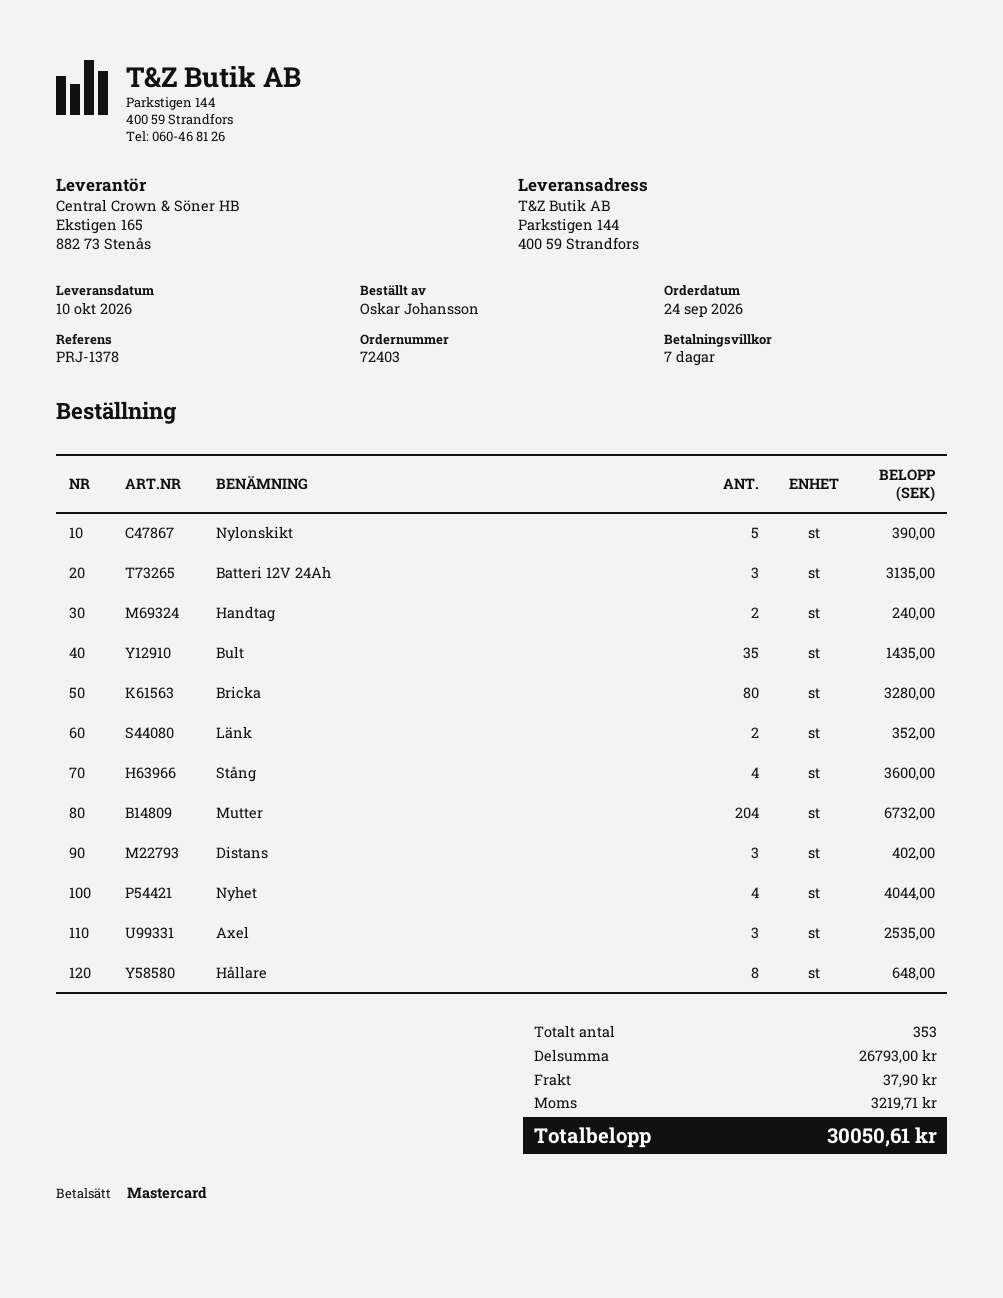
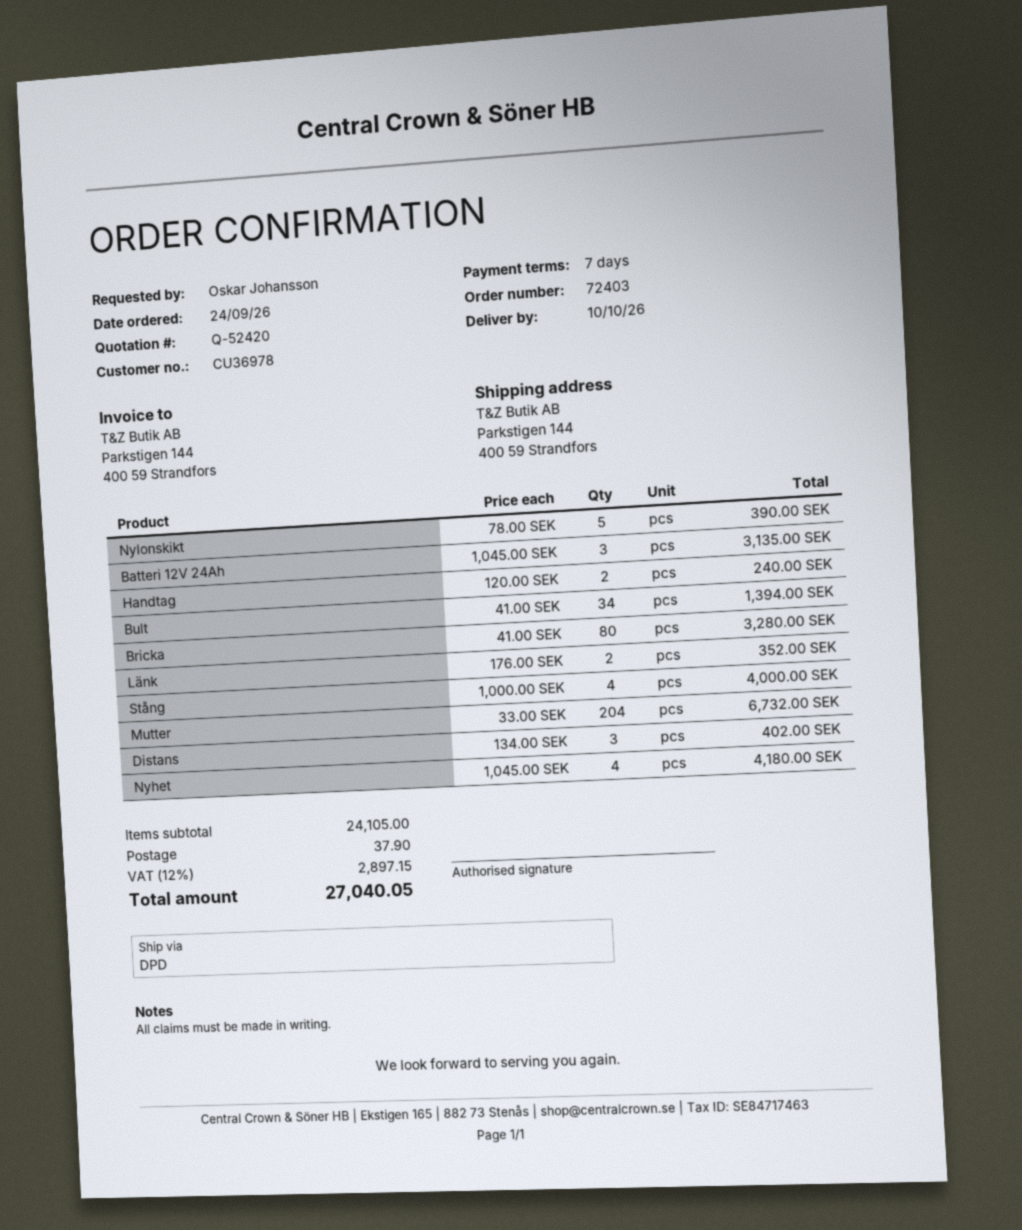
Bult: 35 for 1435.00 -> 34 for 1394.00
Stång: 4 for 3600.00 -> 4 for 4000.00
Nyhet: 4 for 4044.00 -> 4 for 4180.00
Axel: 3 for 2535.00 -> none
Hållare: 8 for 648.00 -> none
subtotal: 26793.00 -> 24105.00
tax: 3219.71 -> 2897.15
total: 30050.61 -> 27040.05

